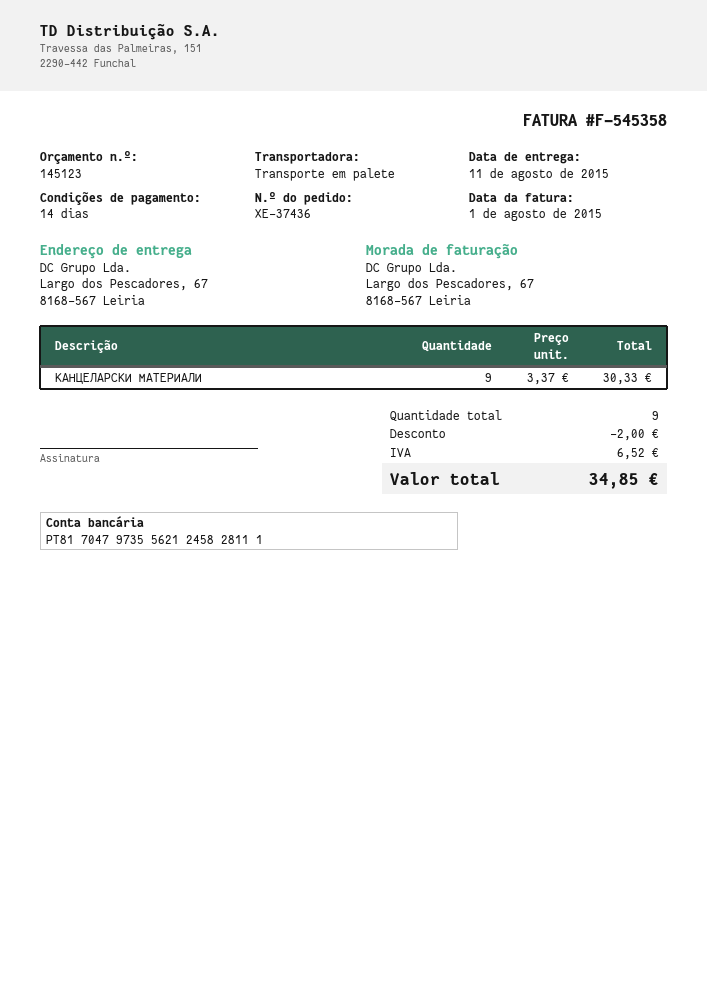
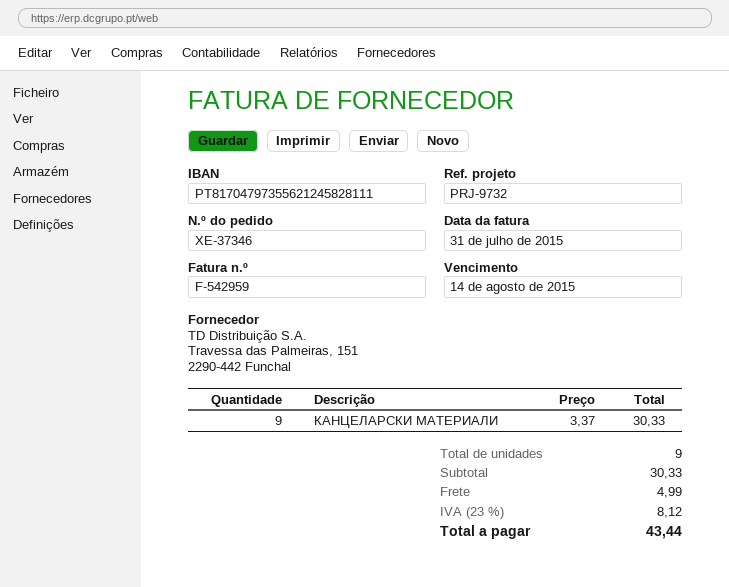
order number: XE-37436 -> XE-37346
invoice number: F-545358 -> F-542959
invoice date: 2015-08-01 -> 2015-07-31
discount: 2.00 -> none
shipping: none -> 4.99
tax: 6.52 -> 8.12
total: 34.85 -> 43.44

